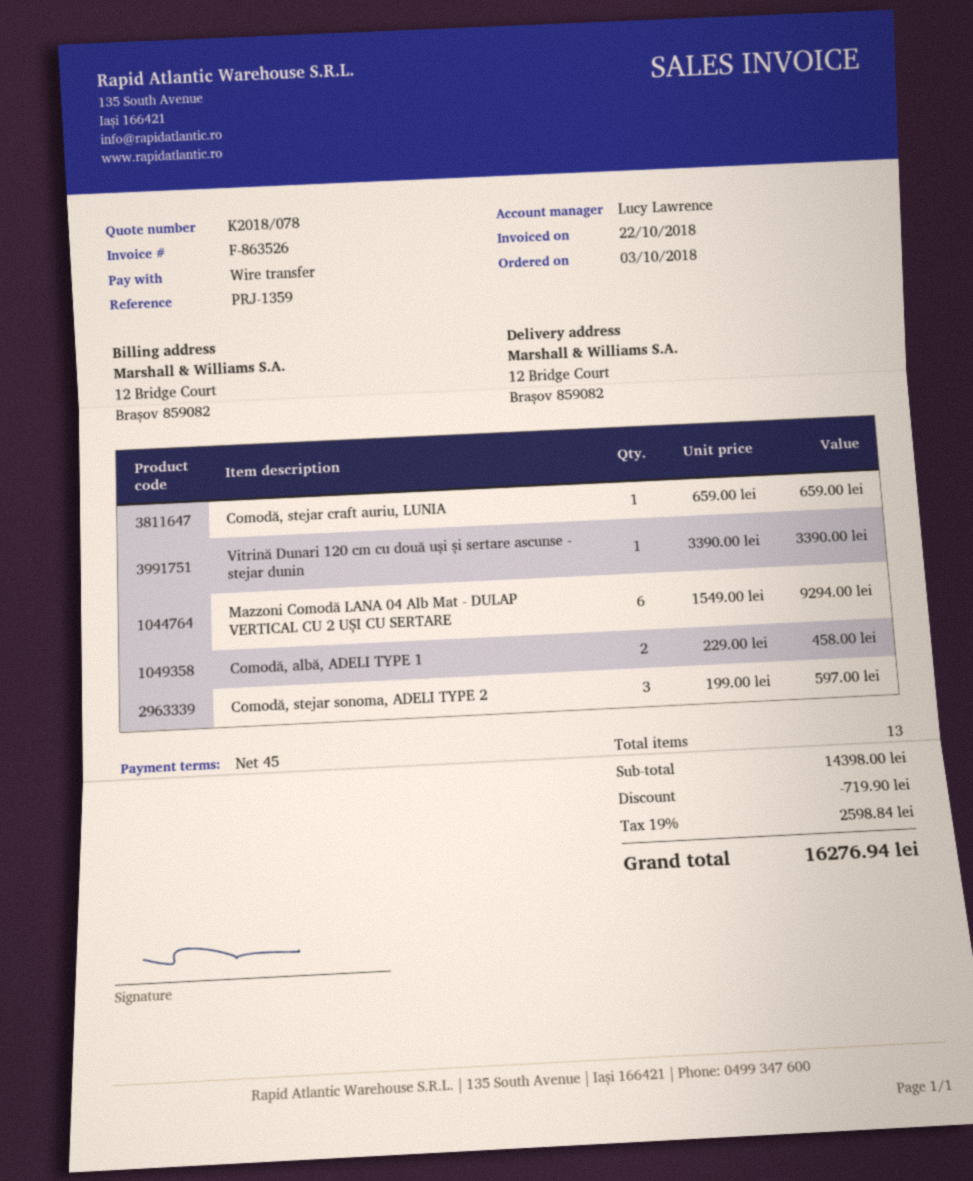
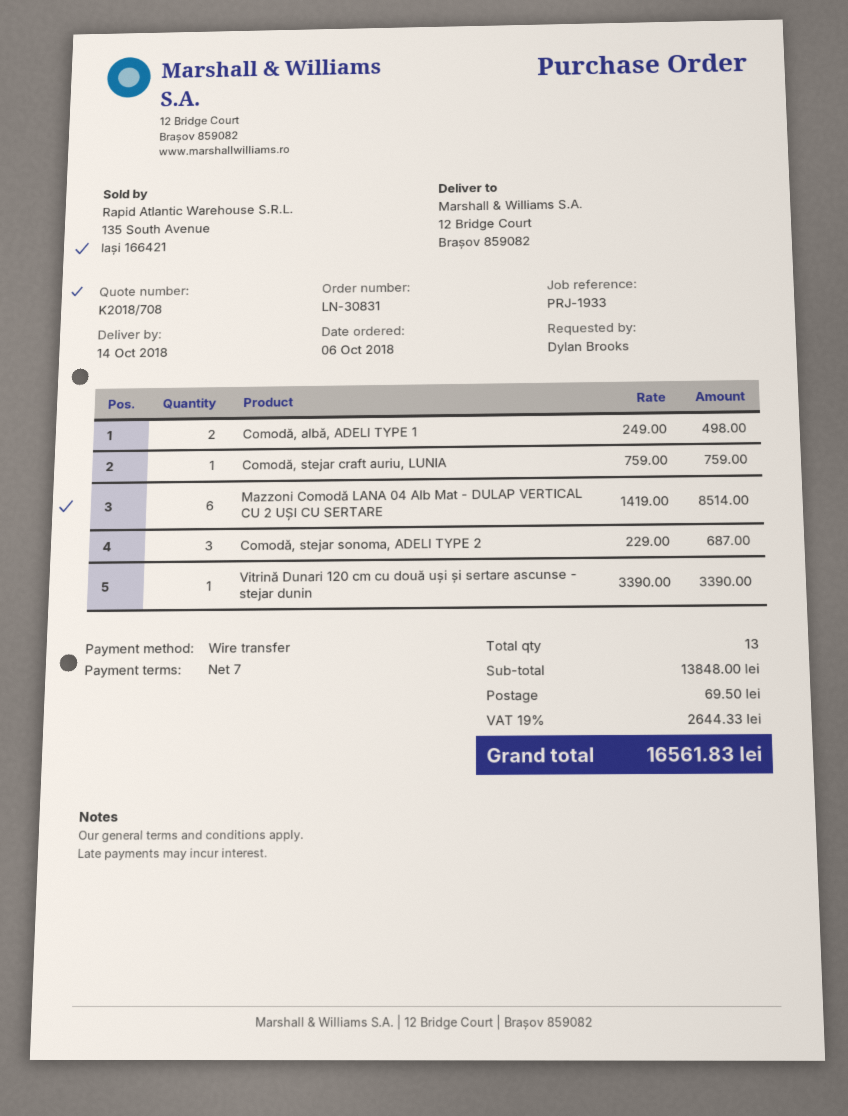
quote number: K2018/078 -> K2018/708
order date: 2018-10-03 -> 2018-10-06
payment terms: 45 days -> 7 days
reference: PRJ-1359 -> PRJ-1933
Comodă, stejar craft auriu, LUNIA: 1 x 659.00 = 659.00 -> 1 x 759.00 = 759.00
Mazzoni Comodă LANA 04 Alb Mat - DULAP VERTICAL CU 2 UȘI CU SERTARE: 6 x 1549.00 = 9294.00 -> 6 x 1419.00 = 8514.00
Comodă, albă, ADELI TYPE 1: 2 x 229.00 = 458.00 -> 2 x 249.00 = 498.00
Comodă, stejar sonoma, ADELI TYPE 2: 3 x 199.00 = 597.00 -> 3 x 229.00 = 687.00
subtotal: 14398.00 -> 13848.00
discount: 719.90 -> none
shipping: none -> 69.50
tax: 19% = 2598.84 -> 19% = 2644.33
total: 16276.94 -> 16561.83

